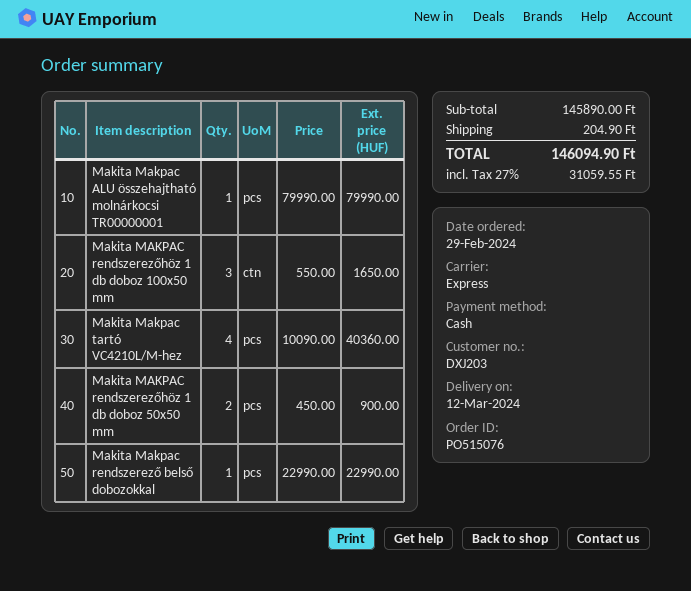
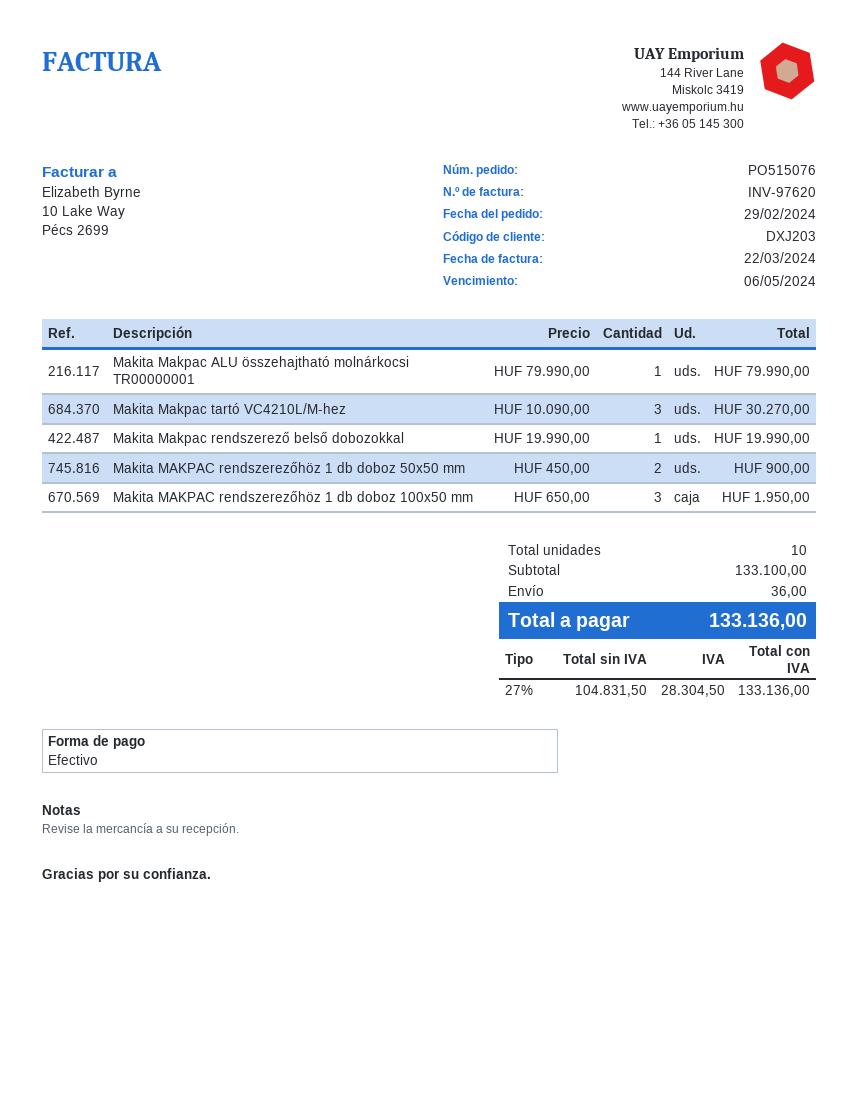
Makita MAKPAC rendszerezőhöz 1 db doboz 100x50 mm: 3 x 550.00 = 1650.00 -> 3 x 650.00 = 1950.00
Makita Makpac tartó VC4210L/M-hez: 4 x 10090.00 = 40360.00 -> 3 x 10090.00 = 30270.00
Makita Makpac rendszerező belső dobozokkal: 1 x 22990.00 = 22990.00 -> 1 x 19990.00 = 19990.00
subtotal: 145890.00 -> 133100.00
shipping: 204.90 -> 36.00
tax: 27% = 31059.55 -> 27% = 28304.50
total: 146094.90 -> 133136.00

